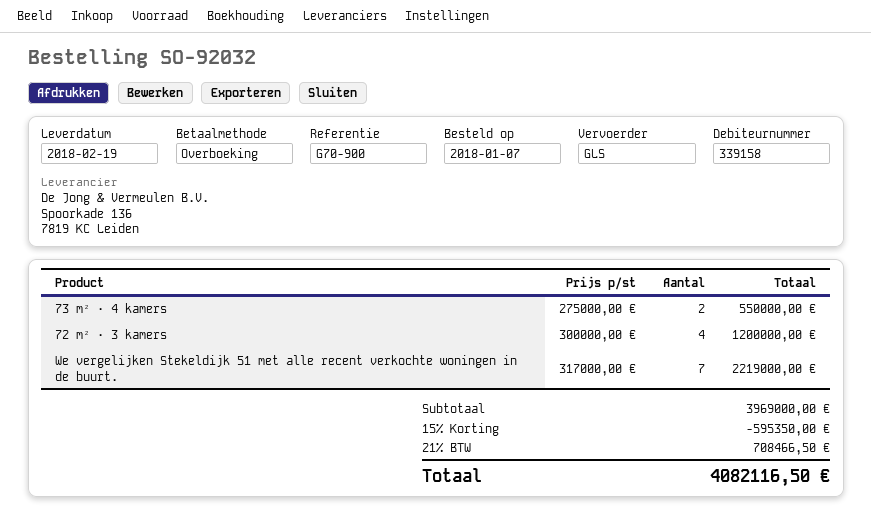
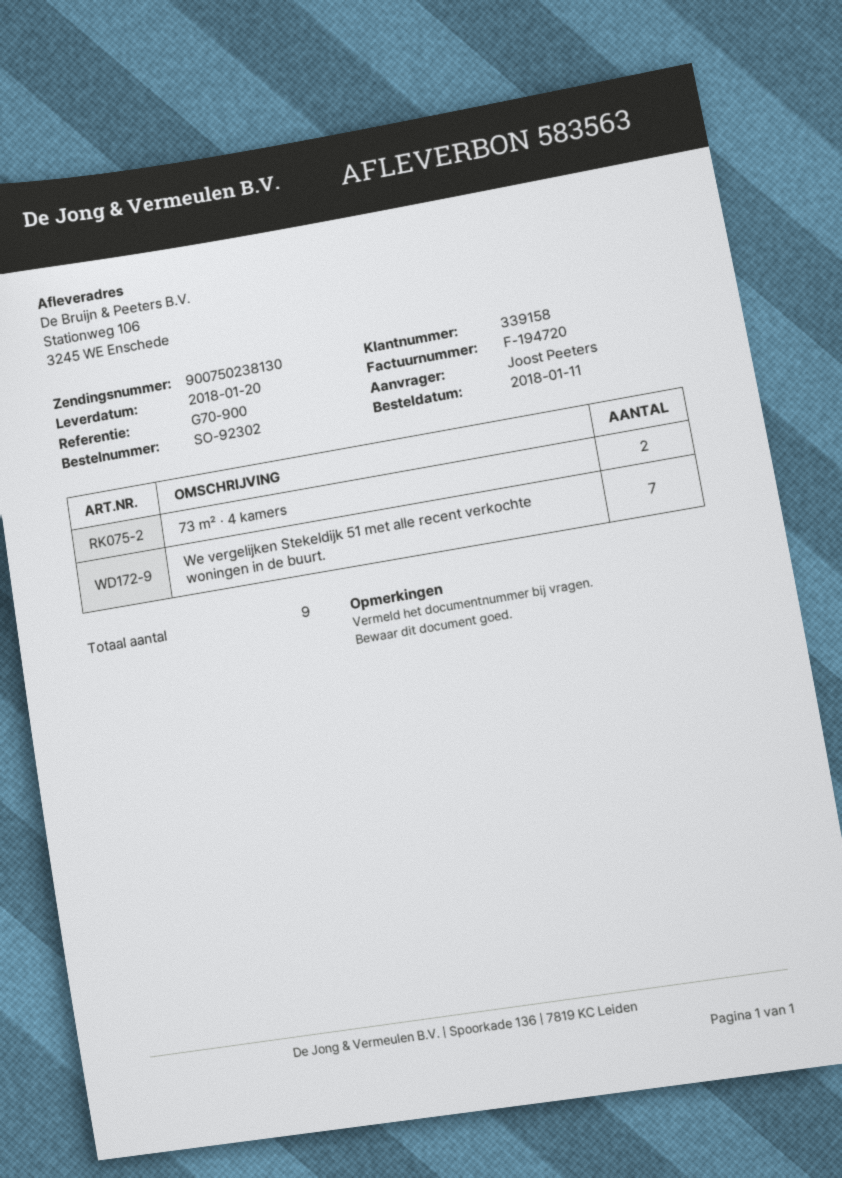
order number: SO-92032 -> SO-92302
order date: 2018-01-07 -> 2018-01-11
delivery date: 2018-02-19 -> 2018-01-20
72 m² · 3 kamers: 4 -> none

